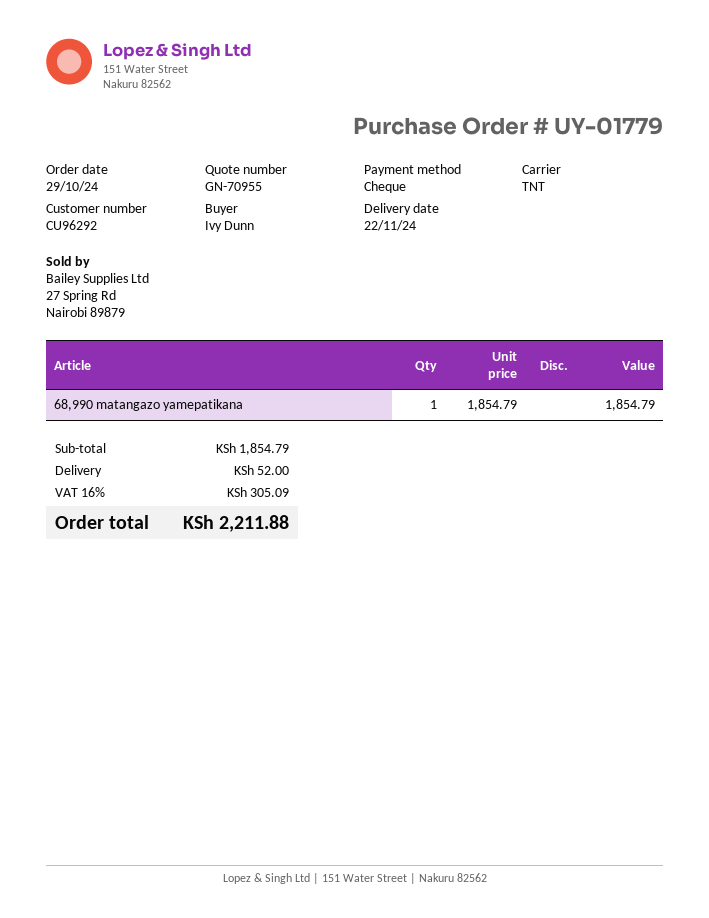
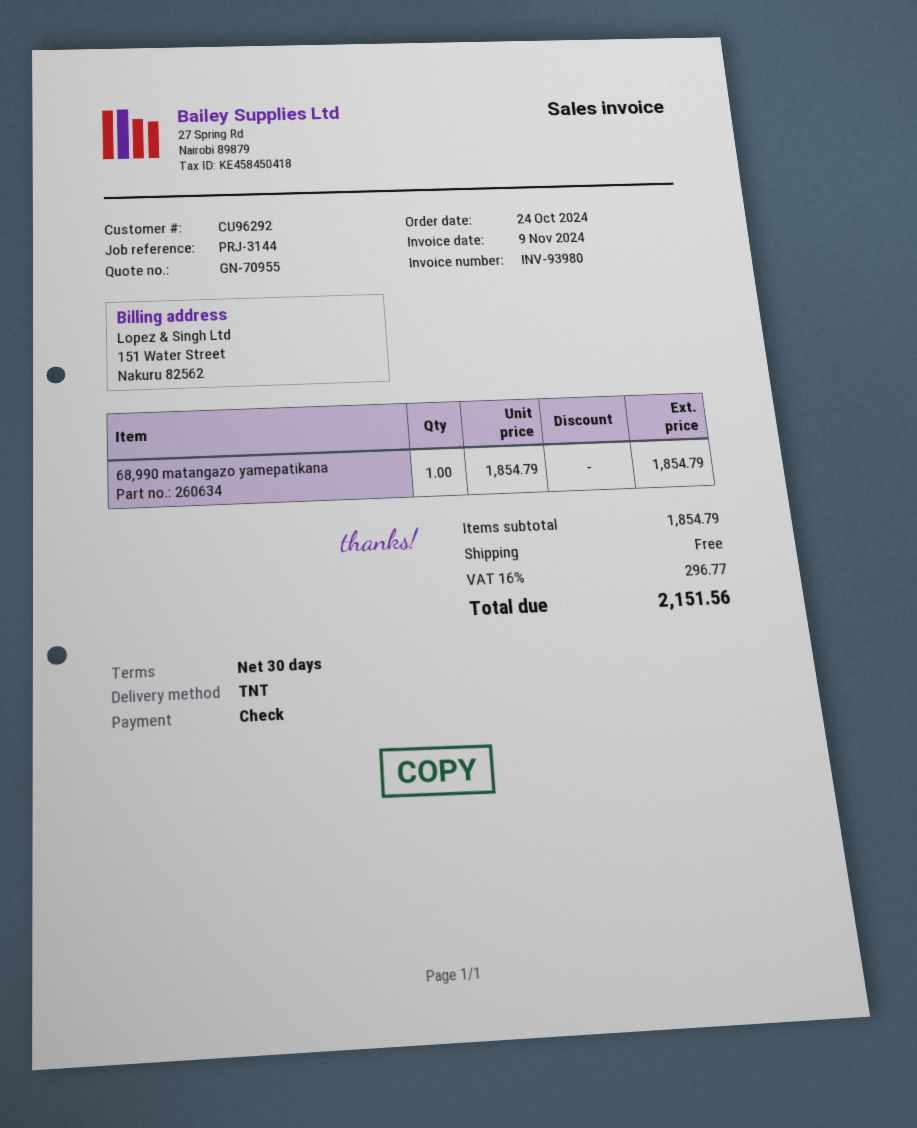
order date: 2024-10-29 -> 2024-10-24
shipping: 52.00 -> 0.00
tax: 16% = 305.09 -> 16% = 296.77
total: 2211.88 -> 2151.56

